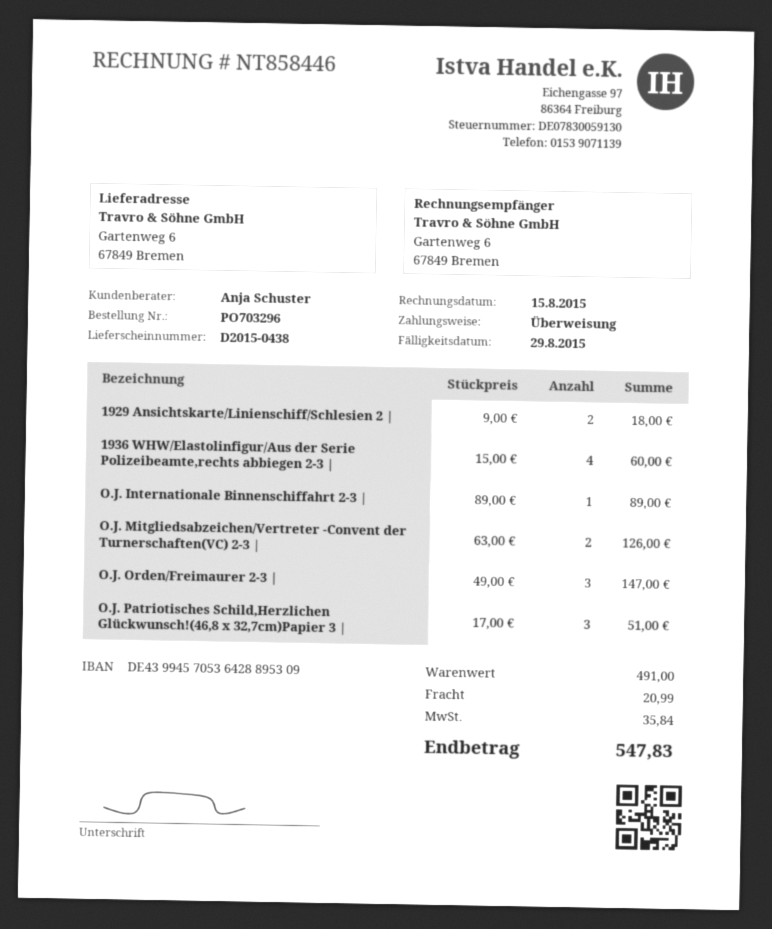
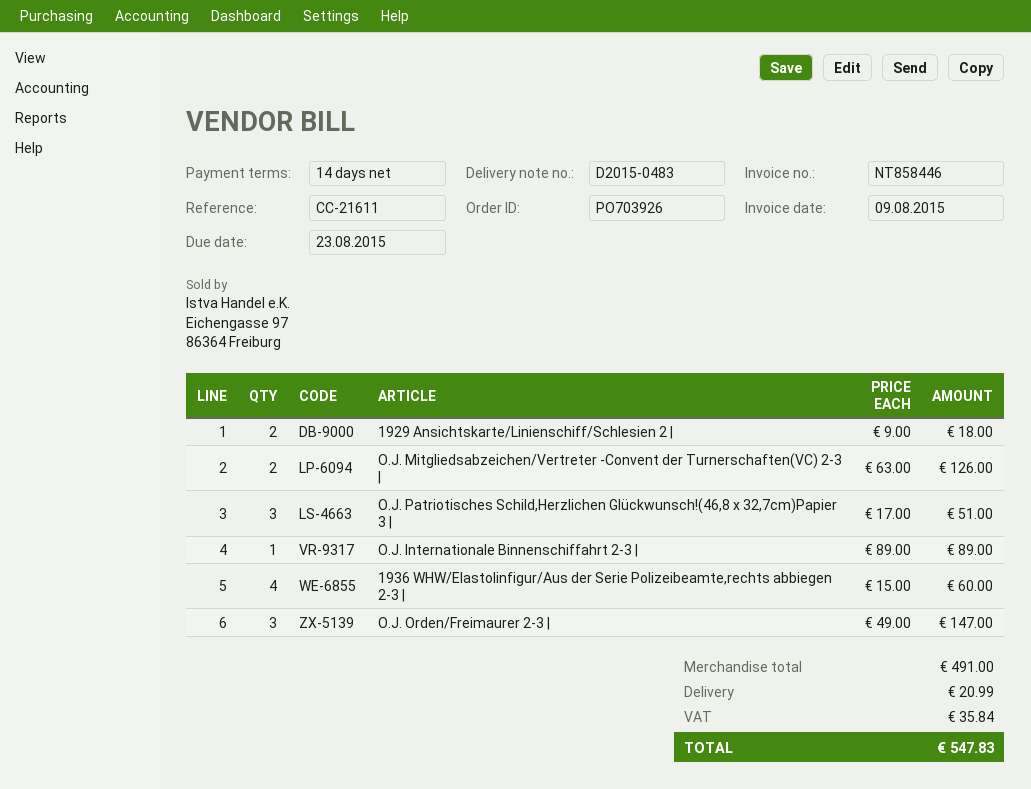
order number: PO703296 -> PO703926
delivery note number: D2015-0438 -> D2015-0483
invoice date: 2015-08-15 -> 2015-08-09
due date: 2015-08-29 -> 2015-08-23

